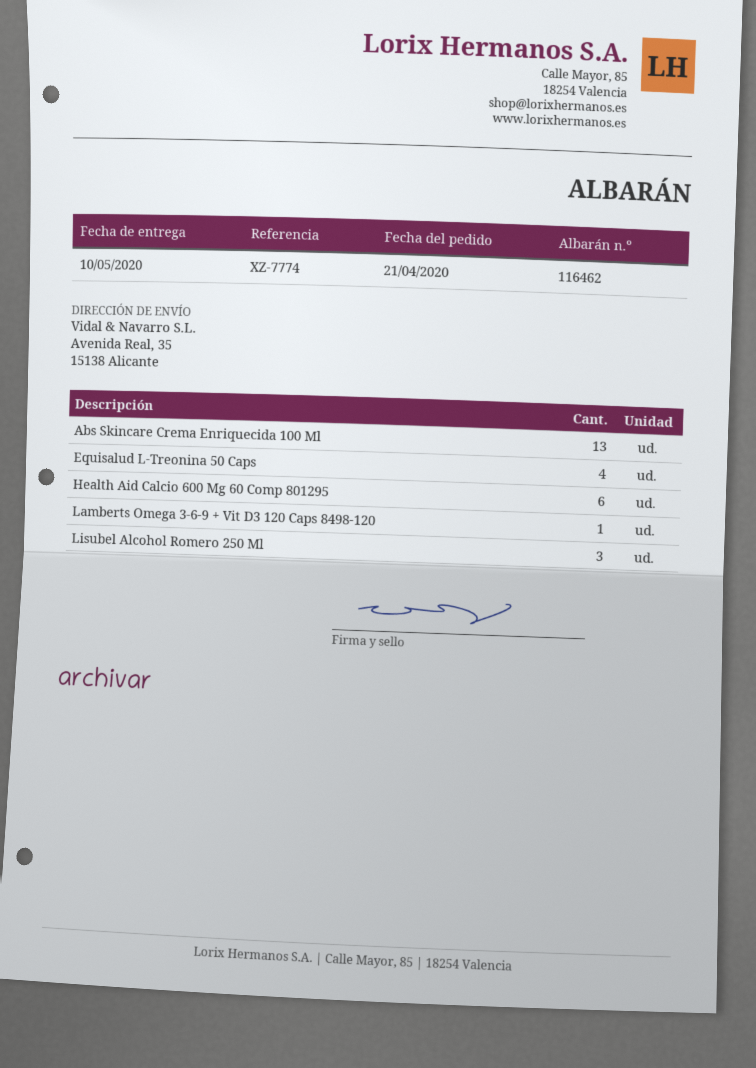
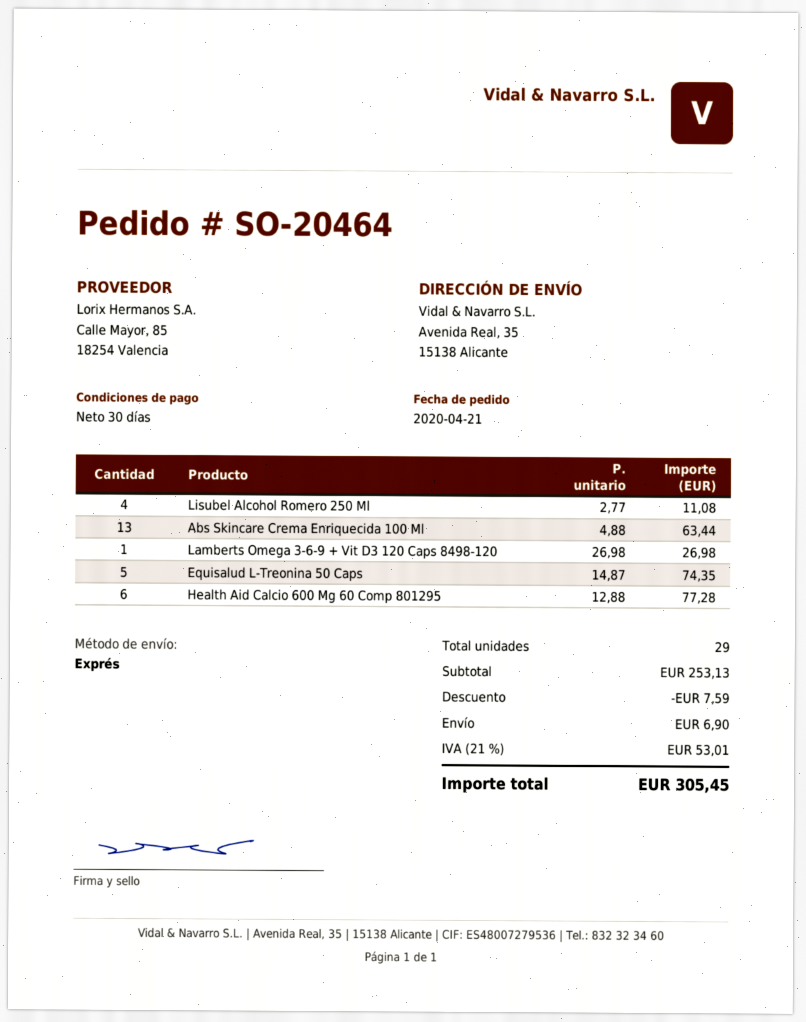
Equisalud L-Treonina 50 Caps: 4 -> 5
Lisubel Alcohol Romero 250 Ml: 3 -> 4

